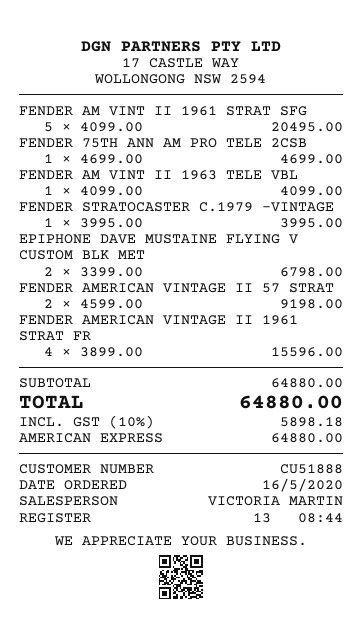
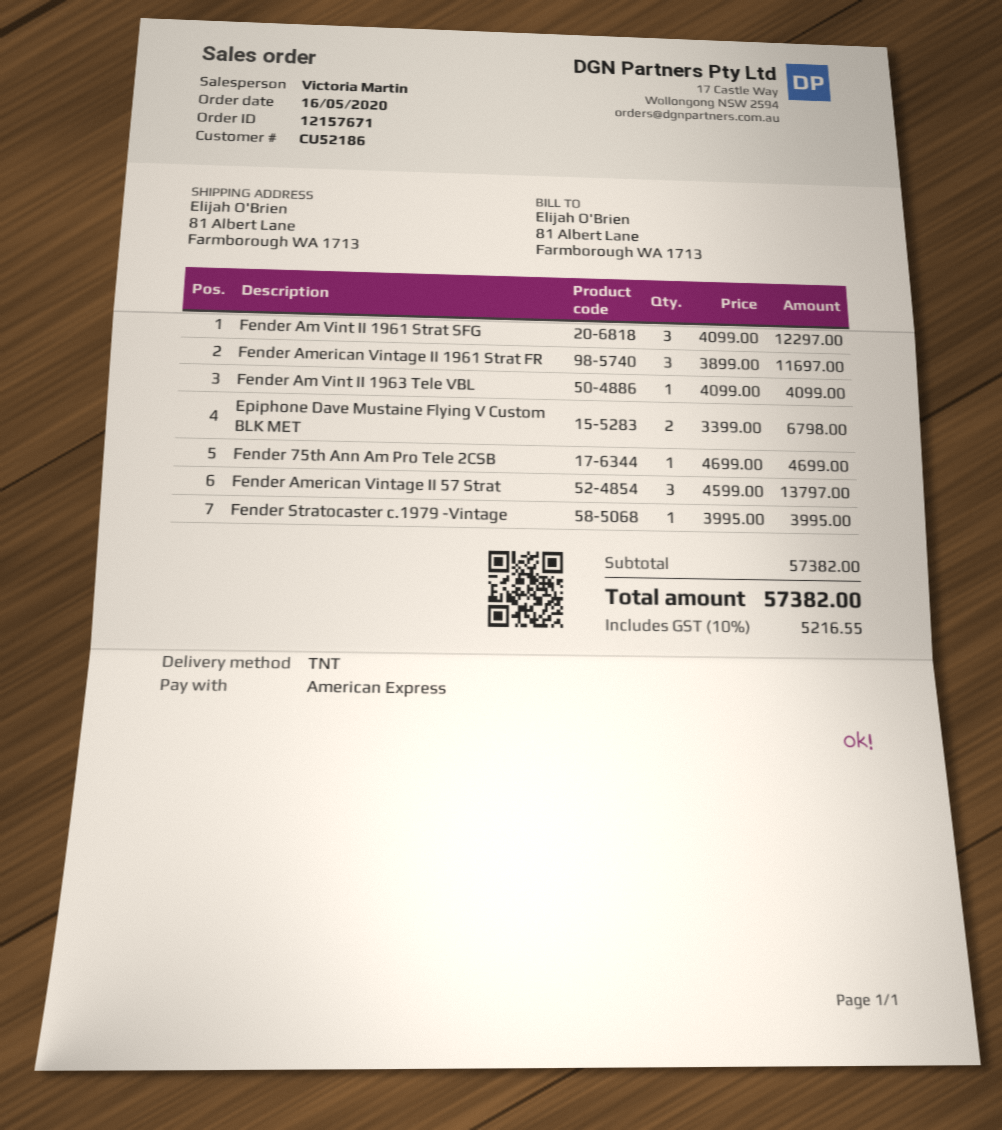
customer number: CU51888 -> CU52186
FENDER AM VINT II 1961 STRAT SFG: 5 x 4099.00 = 20495.00 -> 3 x 4099.00 = 12297.00
FENDER AMERICAN VINTAGE II 57 STRAT: 2 x 4599.00 = 9198.00 -> 3 x 4599.00 = 13797.00
FENDER AMERICAN VINTAGE II 1961 STRAT FR: 4 x 3899.00 = 15596.00 -> 3 x 3899.00 = 11697.00
subtotal: 64880.00 -> 57382.00
tax: 10% = 5898.18 -> 10% = 5216.55
total: 64880.00 -> 57382.00

